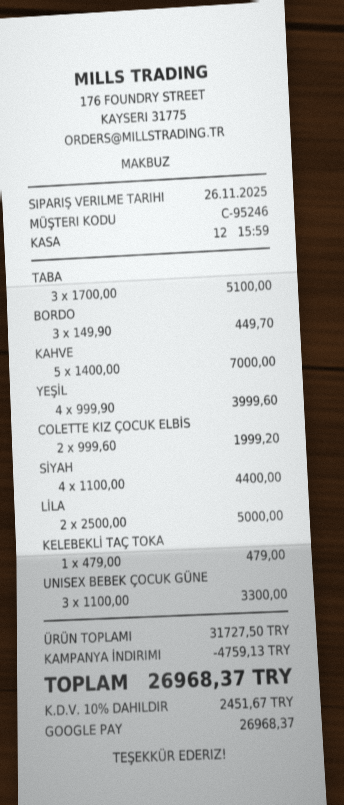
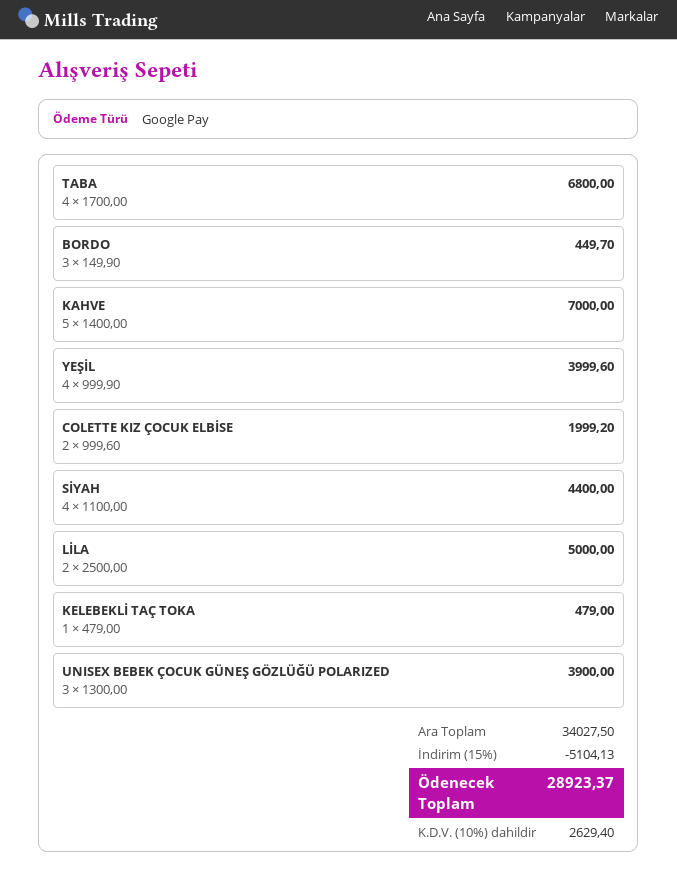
TABA: 3 x 1700.00 = 5100.00 -> 4 x 1700.00 = 6800.00
UNISEX BEBEK ÇOCUK GÜNE: 3 x 1100.00 = 3300.00 -> 3 x 1300.00 = 3900.00
subtotal: 31727.50 -> 34027.50
discount: 4759.13 -> 5104.13
tax: 10% = 2451.67 -> 10% = 2629.40
total: 26968.37 -> 28923.37

